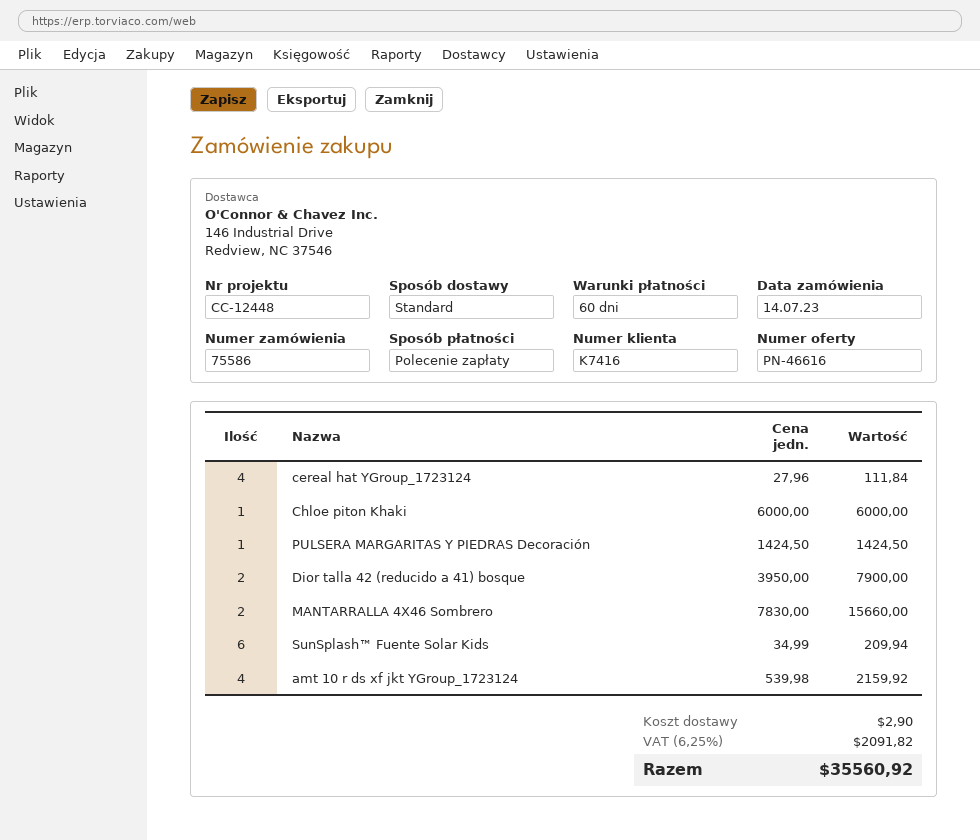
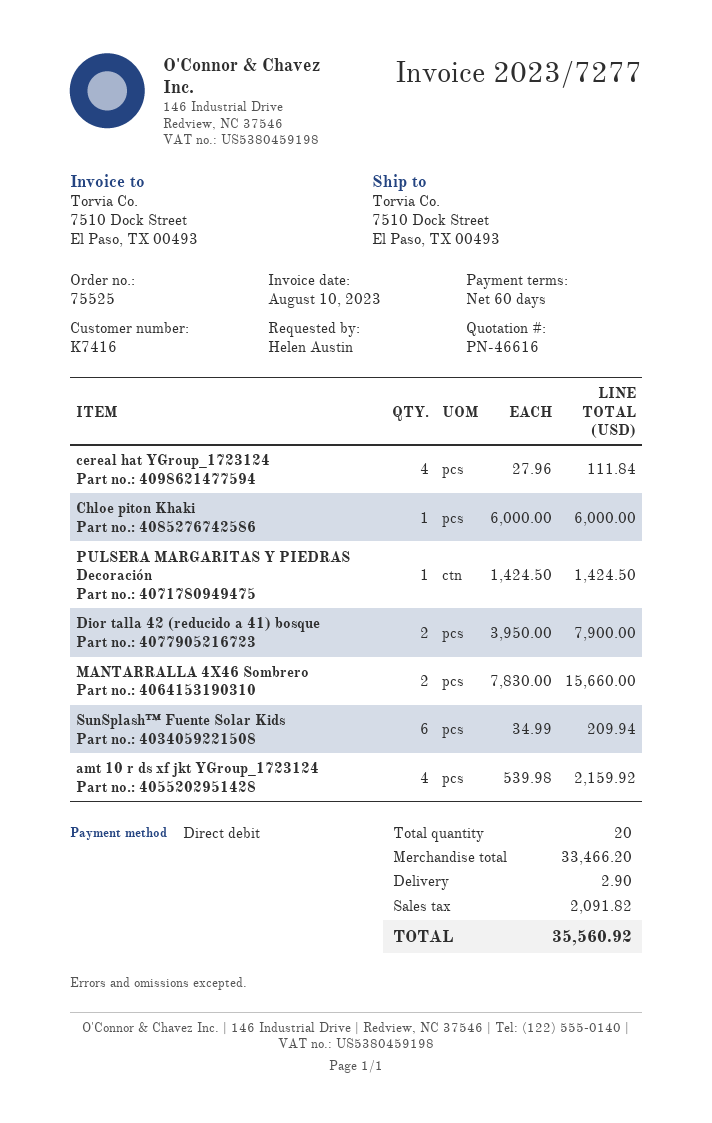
order number: 75586 -> 75525

